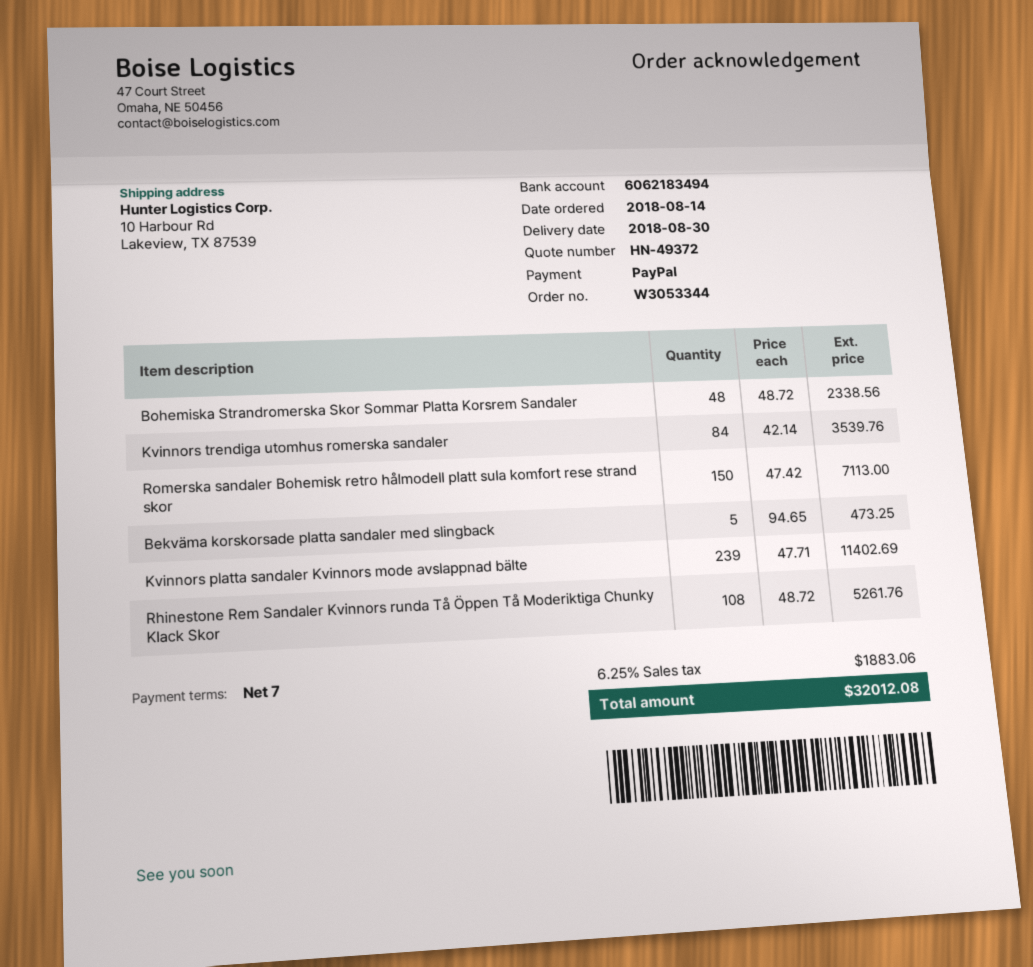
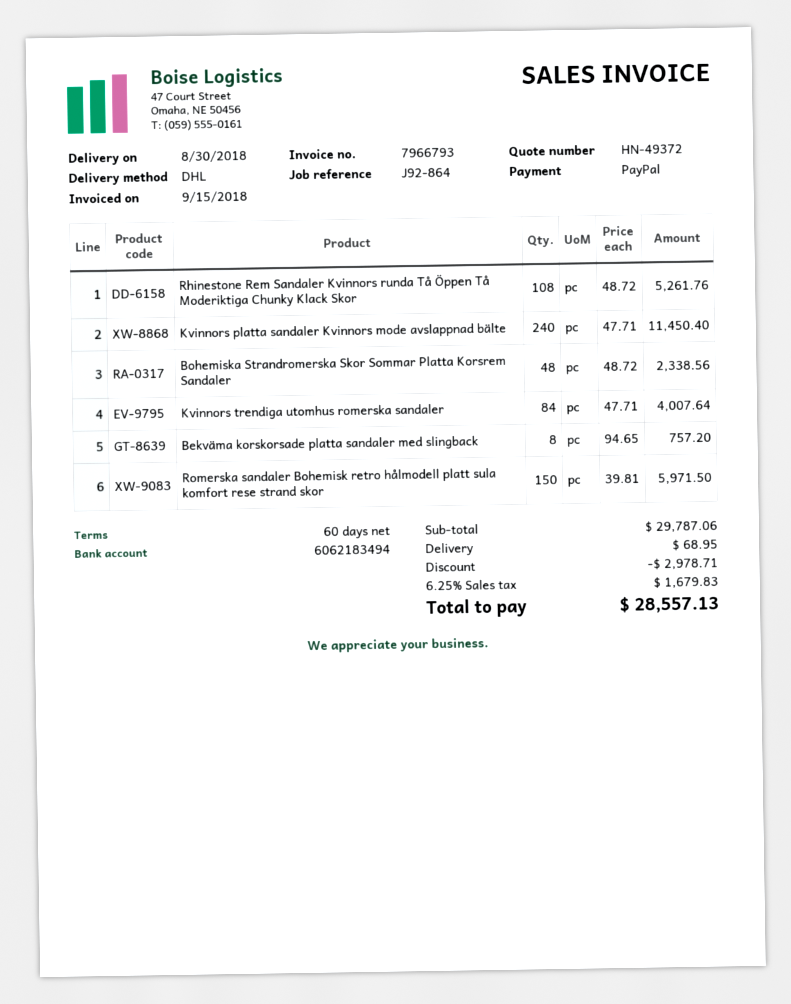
payment terms: 7 days -> 60 days
Kvinnors trendiga utomhus romerska sandaler: 84 x 42.14 = 3539.76 -> 84 x 47.71 = 4007.64
Romerska sandaler Bohemisk retro hålmodell platt sula komfort rese strand skor: 150 x 47.42 = 7113.00 -> 150 x 39.81 = 5971.50
Bekväma korskorsade platta sandaler med slingback: 5 x 94.65 = 473.25 -> 8 x 94.65 = 757.20
Kvinnors platta sandaler Kvinnors mode avslappnad bälte: 239 x 47.71 = 11402.69 -> 240 x 47.71 = 11450.40
discount: none -> 2978.71
shipping: none -> 68.95
tax: 6.25% = 1883.06 -> 6.25% = 1679.83
total: 32012.08 -> 28557.13

